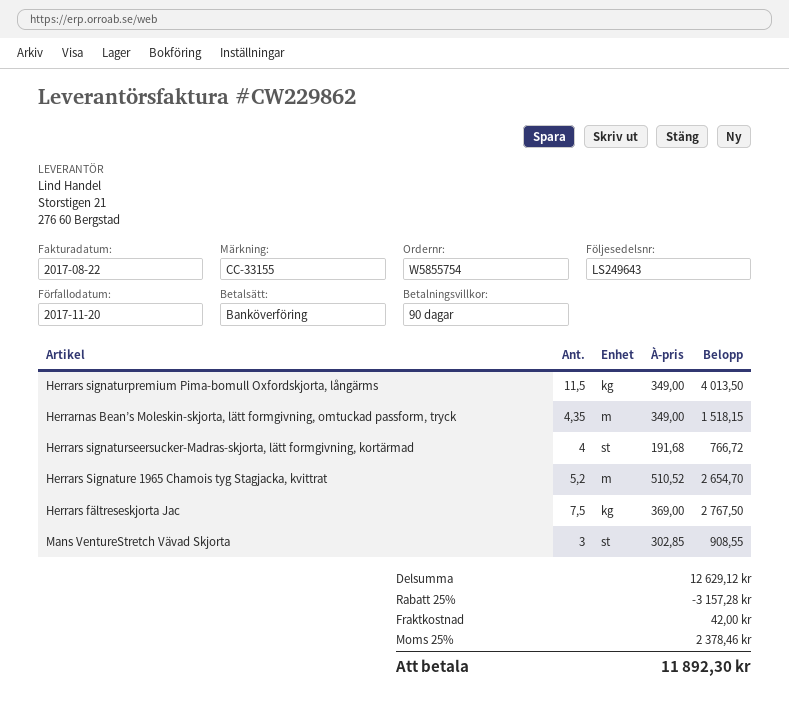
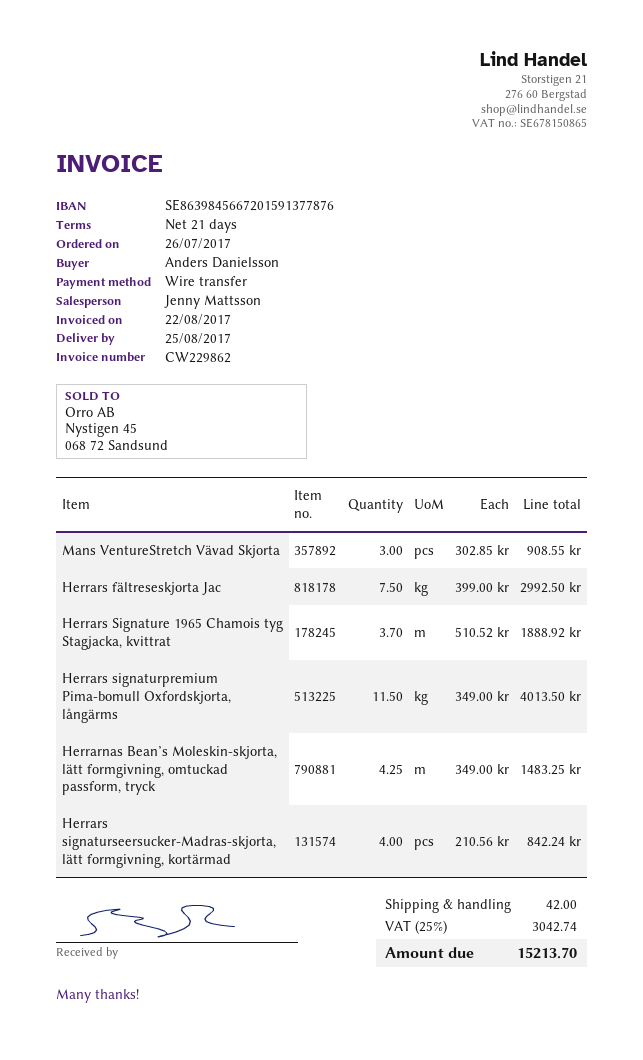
payment terms: 90 days -> 21 days
Herrarnas Bean’s Moleskin-skjorta, lätt formgivning, omtuckad passform, tryck: 4.35 x 349.00 = 1518.15 -> 4.25 x 349.00 = 1483.25
Herrars signaturseersucker-Madras-skjorta, lätt formgivning, kortärmad: 4 x 191.68 = 766.72 -> 4 x 210.56 = 842.24
Herrars Signature 1965 Chamois tyg Stagjacka, kvittrat: 5.2 x 510.52 = 2654.70 -> 3.7 x 510.52 = 1888.92
Herrars fältreseskjorta Jac: 7.5 x 369.00 = 2767.50 -> 7.5 x 399.00 = 2992.50
discount: 25% = 3157.28 -> none
tax: 25% = 2378.46 -> 25% = 3042.74
total: 11892.30 -> 15213.70

